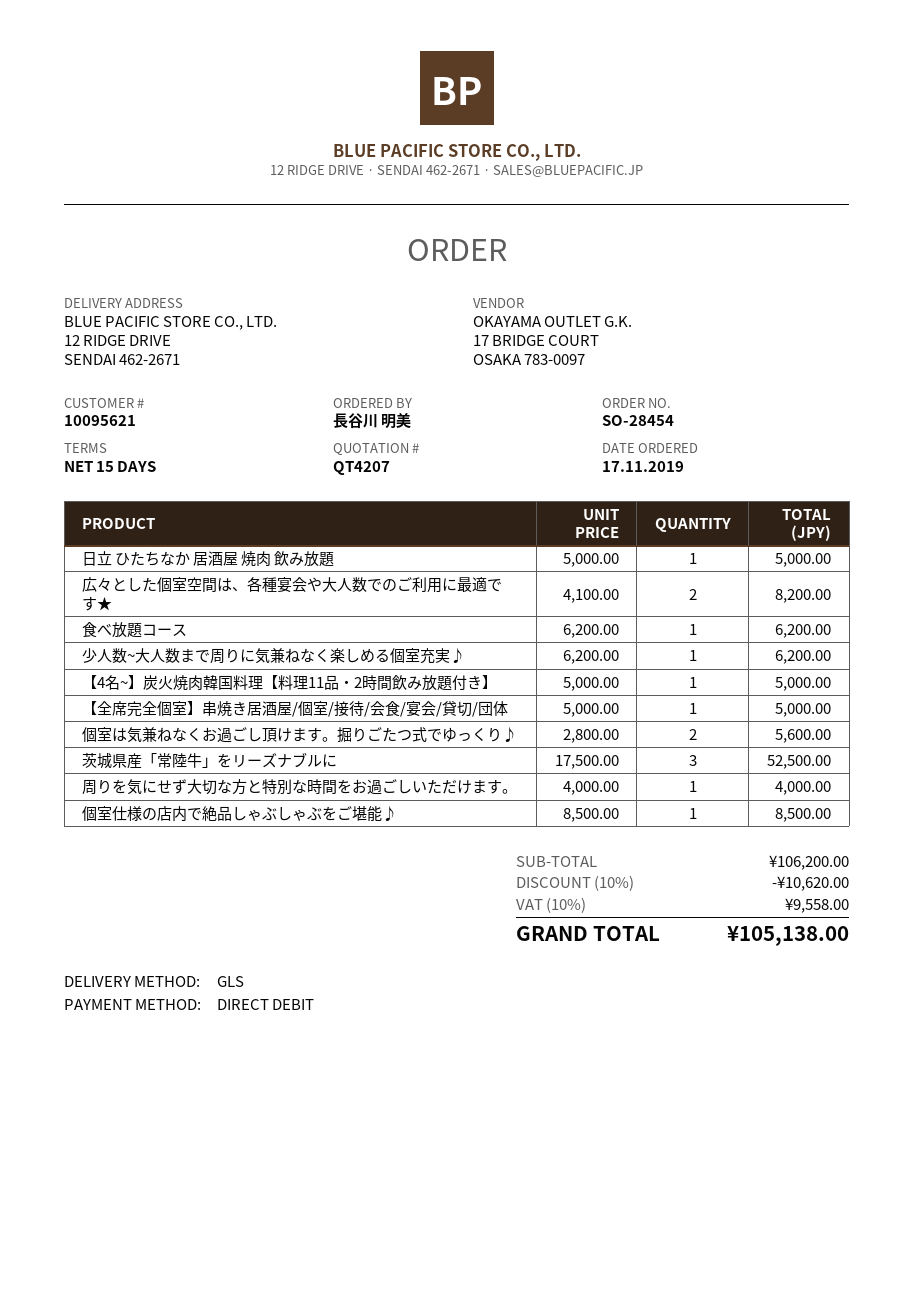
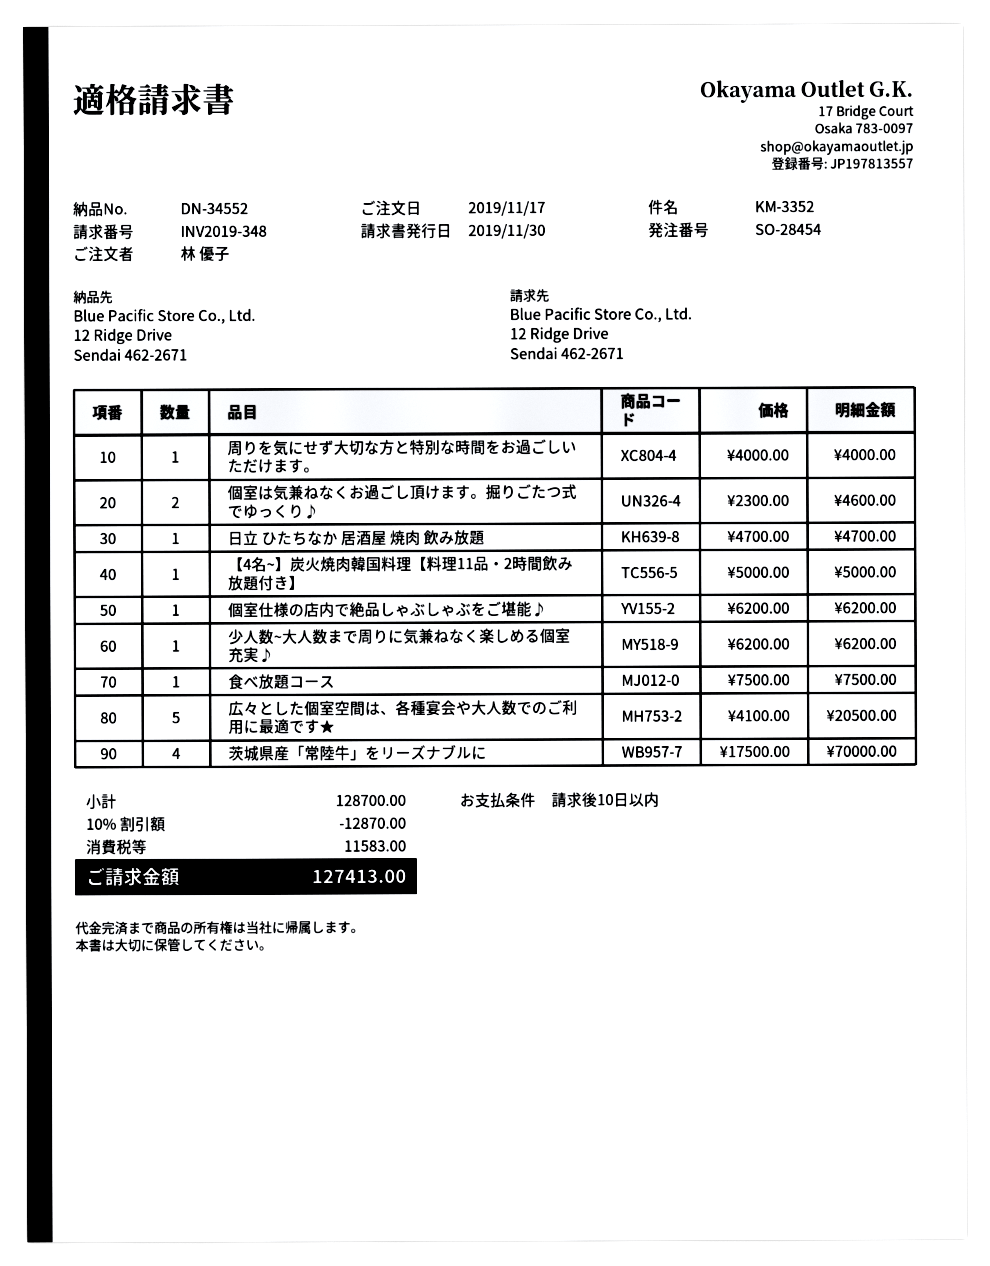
payment terms: 15 days -> 10 days
ordered by: 長谷川 明美 -> 林 優子
日立 ひたちなか 居酒屋 焼肉 飲み放題: 1 x 5000.00 = 5000.00 -> 1 x 4700.00 = 4700.00
広々とした個室空間は、各種宴会や大人数でのご利用に最適です★: 2 x 4100.00 = 8200.00 -> 5 x 4100.00 = 20500.00
食べ放題コース: 1 x 6200.00 = 6200.00 -> 1 x 7500.00 = 7500.00
【全席完全個室】串焼き居酒屋/個室/接待/会食/宴会/貸切/団体: 1 x 5000.00 = 5000.00 -> none
個室は気兼ねなくお過ごし頂けます。掘りごたつ式でゆっくり♪: 2 x 2800.00 = 5600.00 -> 2 x 2300.00 = 4600.00
茨城県産「常陸牛」をリーズナブルに: 3 x 17500.00 = 52500.00 -> 4 x 17500.00 = 70000.00
個室仕様の店内で絶品しゃぶしゃぶをご堪能♪: 1 x 8500.00 = 8500.00 -> 1 x 6200.00 = 6200.00
subtotal: 106200.00 -> 128700.00
discount: 10% = 10620.00 -> 10% = 12870.00
tax: 9558.00 -> 11583.00
total: 105138.00 -> 127413.00

